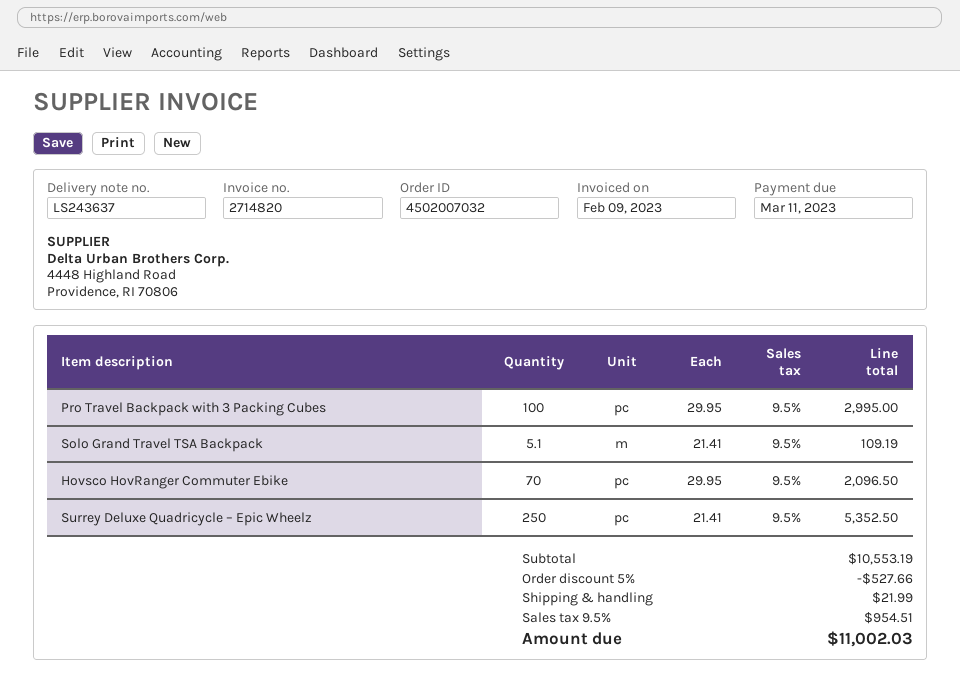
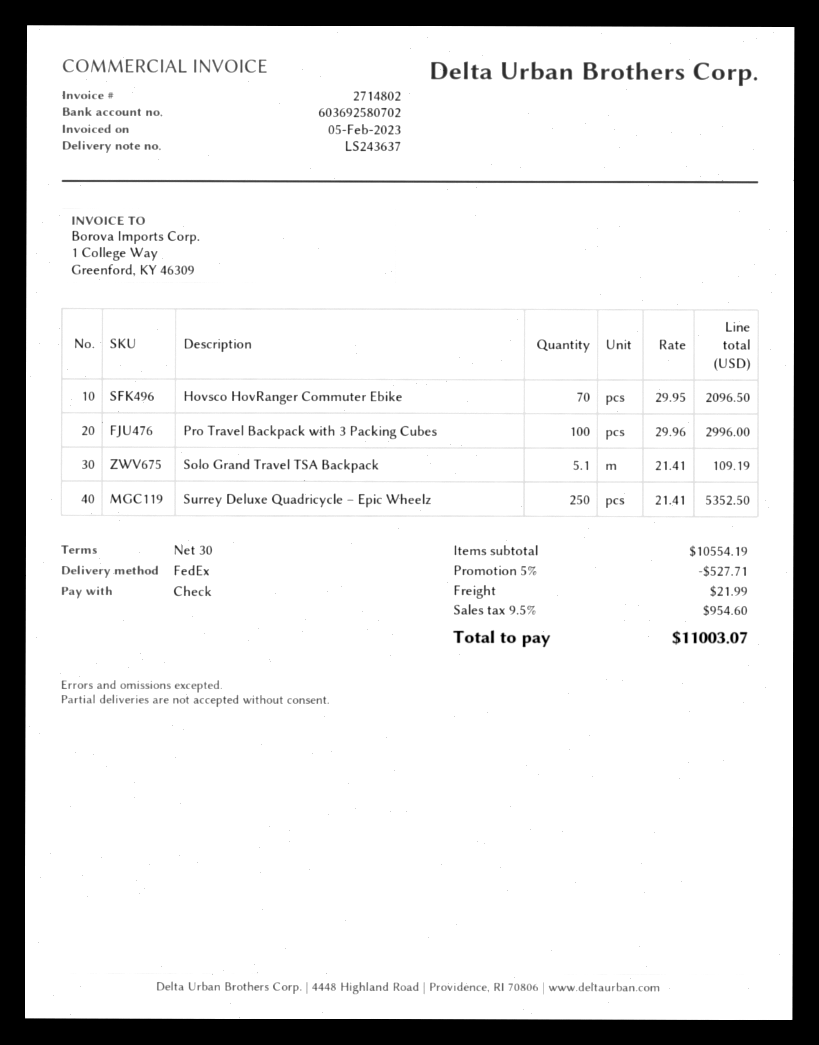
invoice number: 2714820 -> 2714802
invoice date: 2023-02-09 -> 2023-02-05
Pro Travel Backpack with 3 Packing Cubes: 100 x 29.95 = 2995.00 -> 100 x 29.96 = 2996.00
subtotal: 10553.19 -> 10554.19
discount: 5% = 527.66 -> 5% = 527.71
tax: 9.5% = 954.51 -> 9.5% = 954.60
total: 11002.03 -> 11003.07

